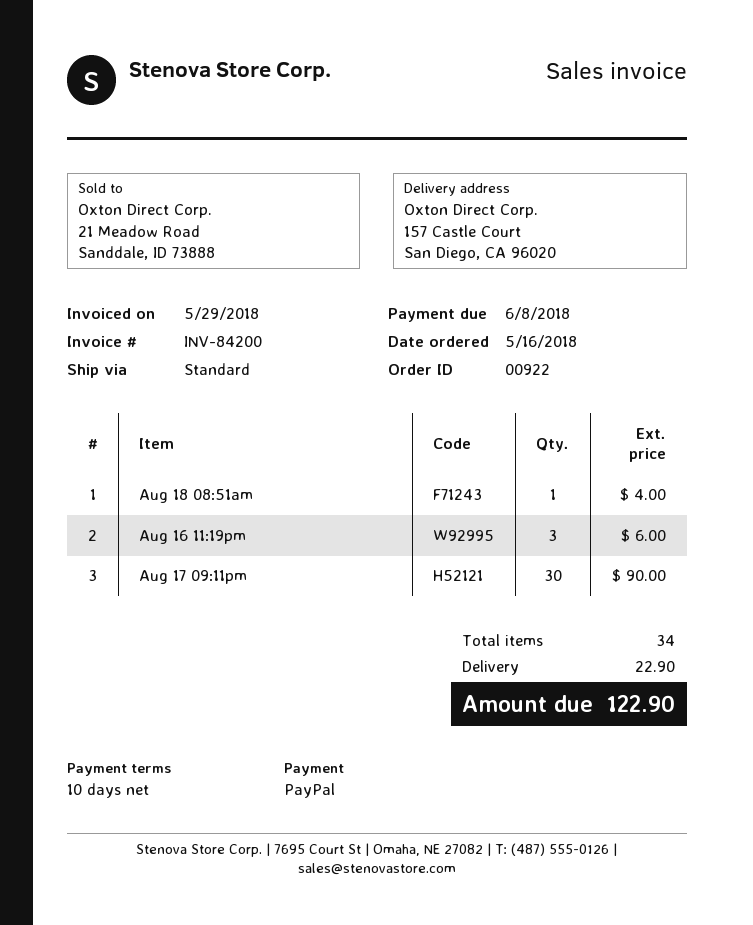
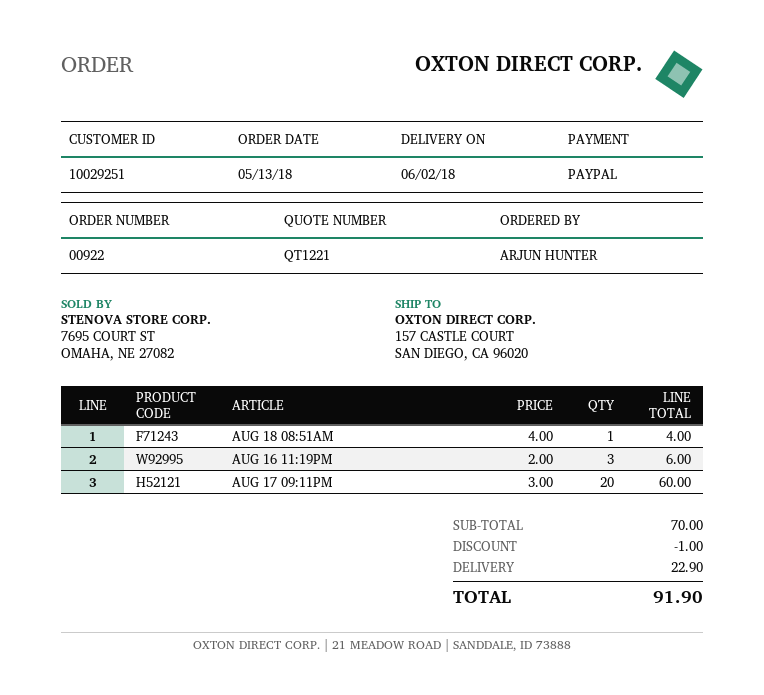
order date: 2018-05-16 -> 2018-05-13
Aug 17 09:11pm: 30 for 90.00 -> 20 for 60.00
discount: none -> 1.00
total: 122.90 -> 91.90

